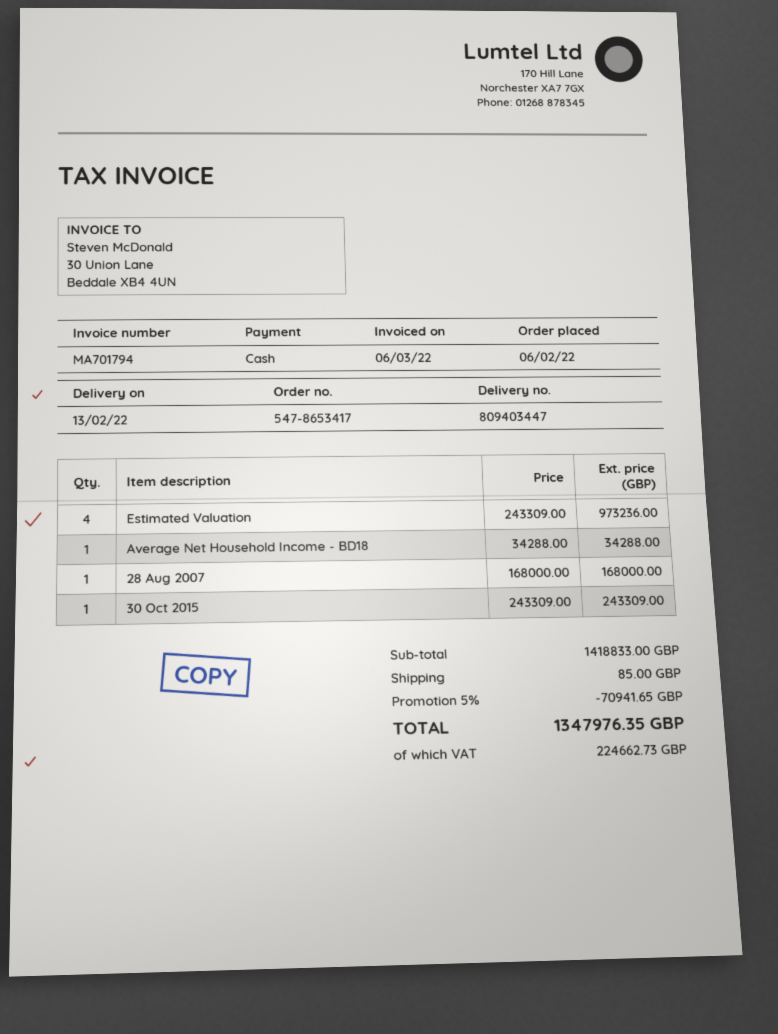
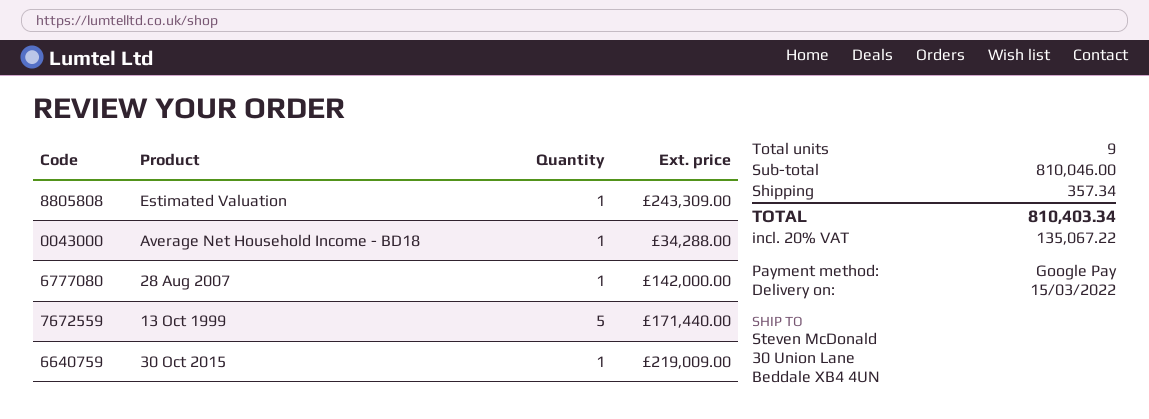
delivery date: 2022-02-13 -> 2022-03-15
payment method: cash -> Google Pay
Estimated Valuation: 4 for 973236.00 -> 1 for 243309.00
28 Aug 2007: 1 for 168000.00 -> 1 for 142000.00
30 Oct 2015: 1 for 243309.00 -> 1 for 219009.00
13 Oct 1999: none -> 5 for 171440.00
subtotal: 1418833.00 -> 810046.00
discount: 5% = 70941.65 -> none
shipping: 85.00 -> 357.34
tax: 224662.73 -> 135067.22
total: 1347976.35 -> 810403.34

